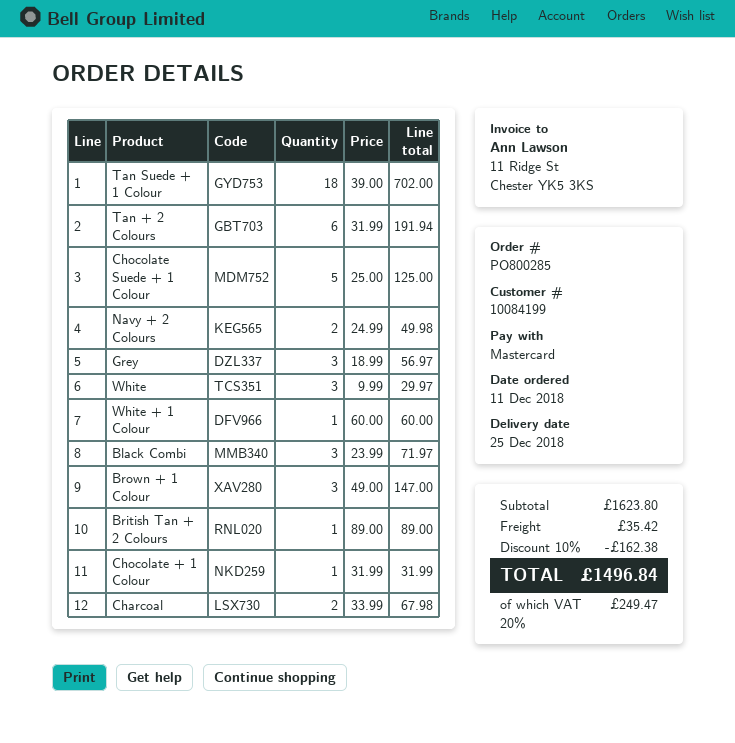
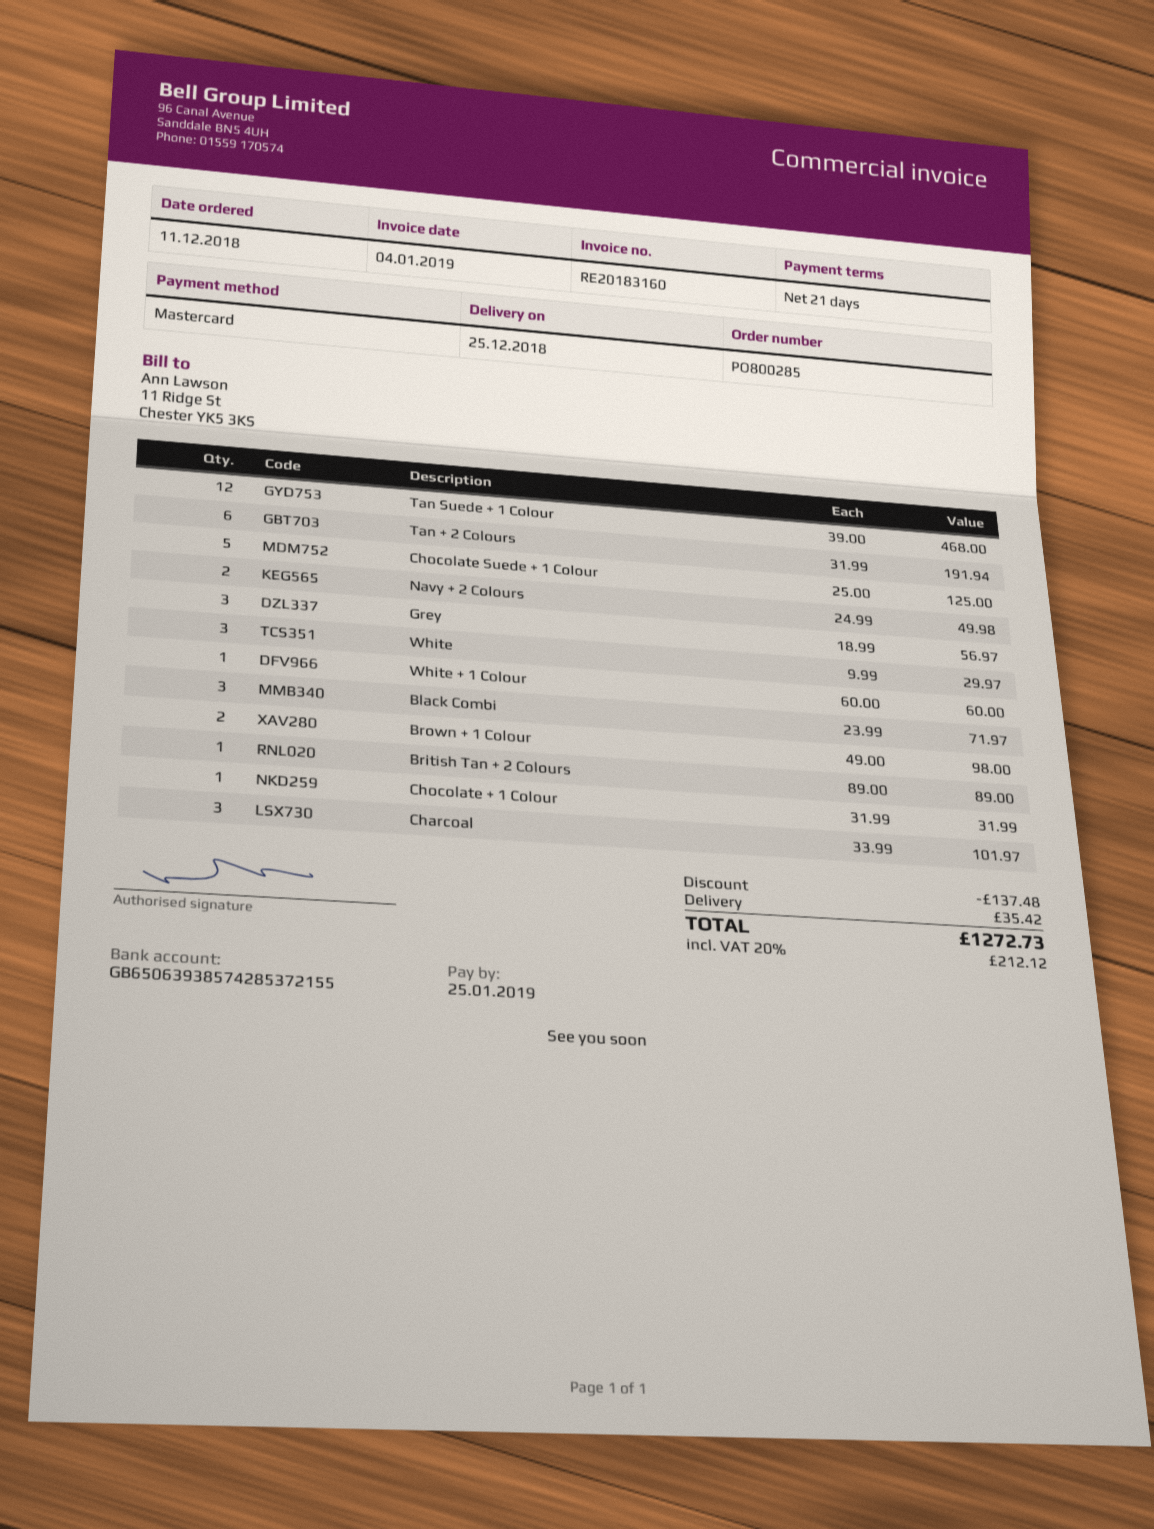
Tan Suede + 1 Colour: 18 x 39.00 = 702.00 -> 12 x 39.00 = 468.00
Brown + 1 Colour: 3 x 49.00 = 147.00 -> 2 x 49.00 = 98.00
Charcoal: 2 x 33.99 = 67.98 -> 3 x 33.99 = 101.97
discount: 162.38 -> 137.48
tax: 20% = 249.47 -> 20% = 212.12
total: 1496.84 -> 1272.73

